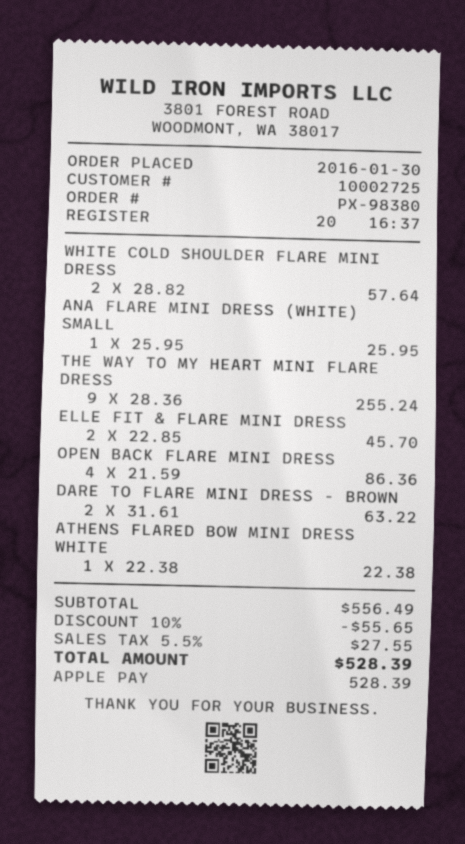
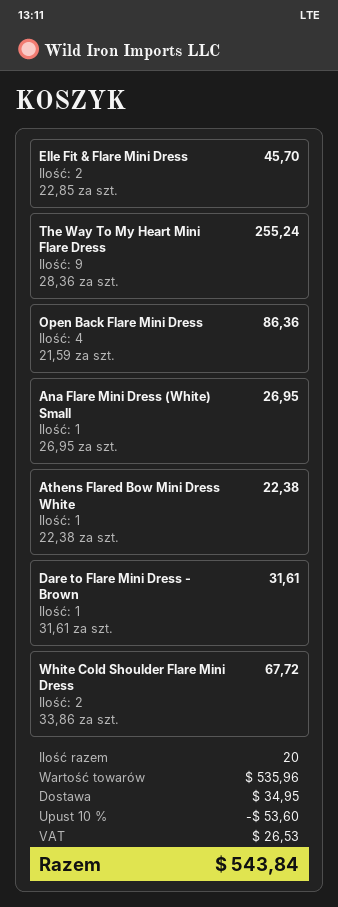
WHITE COLD SHOULDER FLARE MINI DRESS: 2 x 28.82 = 57.64 -> 2 x 33.86 = 67.72
ANA FLARE MINI DRESS (WHITE) SMALL: 1 x 25.95 = 25.95 -> 1 x 26.95 = 26.95
DARE TO FLARE MINI DRESS - BROWN: 2 x 31.61 = 63.22 -> 1 x 31.61 = 31.61
subtotal: 556.49 -> 535.96
discount: 10% = 55.65 -> 10% = 53.60
shipping: none -> 34.95
tax: 27.55 -> 26.53
total: 528.39 -> 543.84

